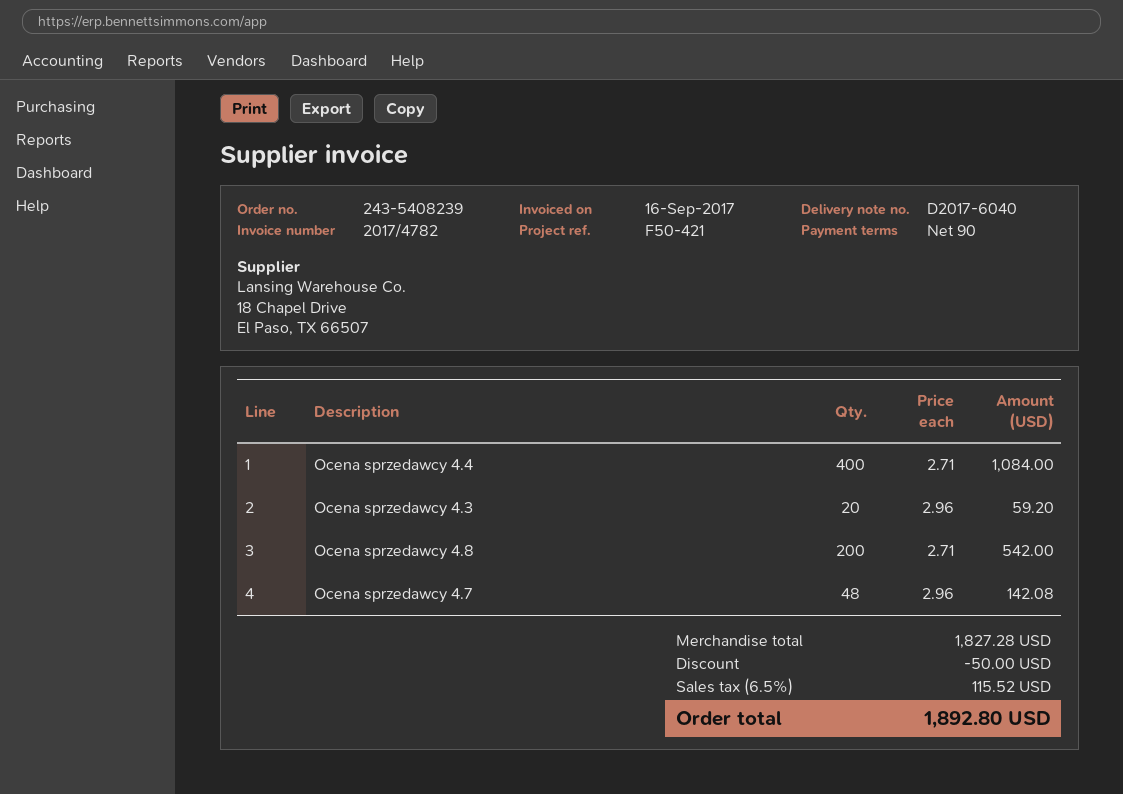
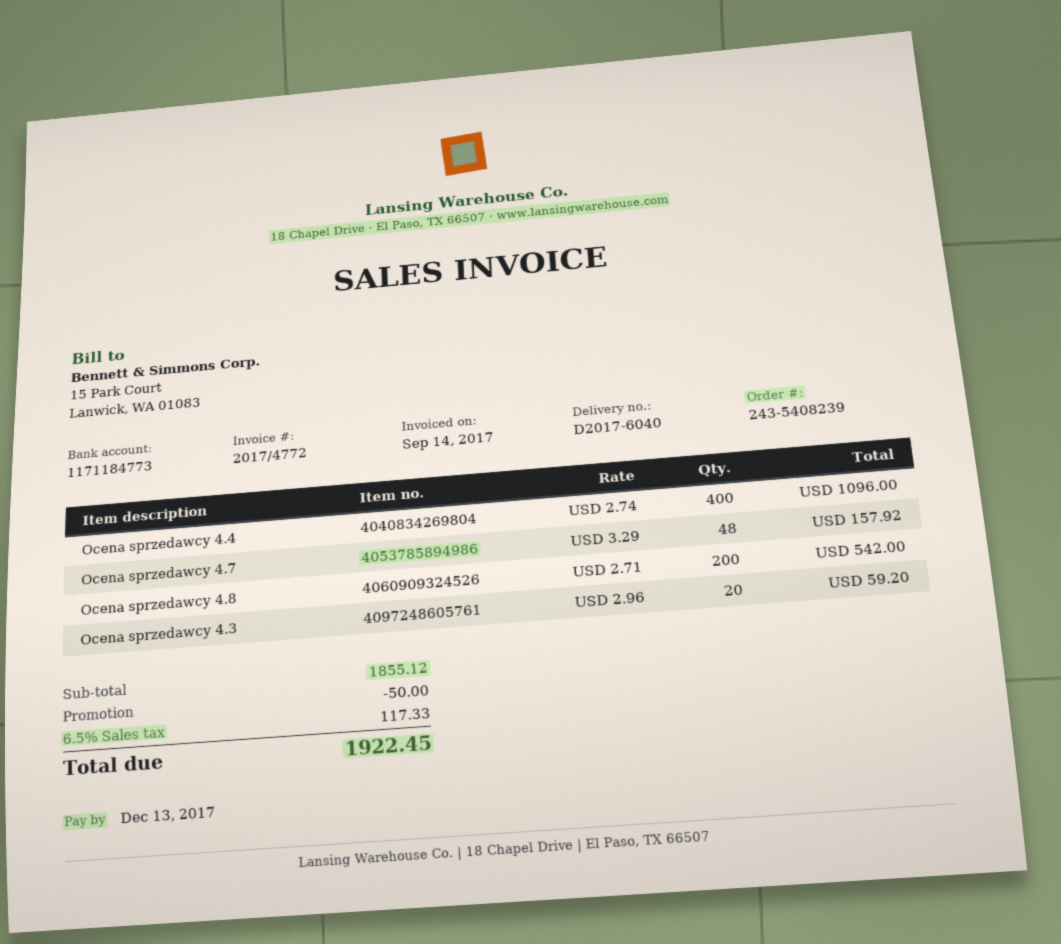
invoice number: 2017/4782 -> 2017/4772
invoice date: 2017-09-16 -> 2017-09-14
Ocena sprzedawcy 4.4: 400 x 2.71 = 1084.00 -> 400 x 2.74 = 1096.00
Ocena sprzedawcy 4.7: 48 x 2.96 = 142.08 -> 48 x 3.29 = 157.92
subtotal: 1827.28 -> 1855.12
tax: 6.5% = 115.52 -> 6.5% = 117.33
total: 1892.80 -> 1922.45

